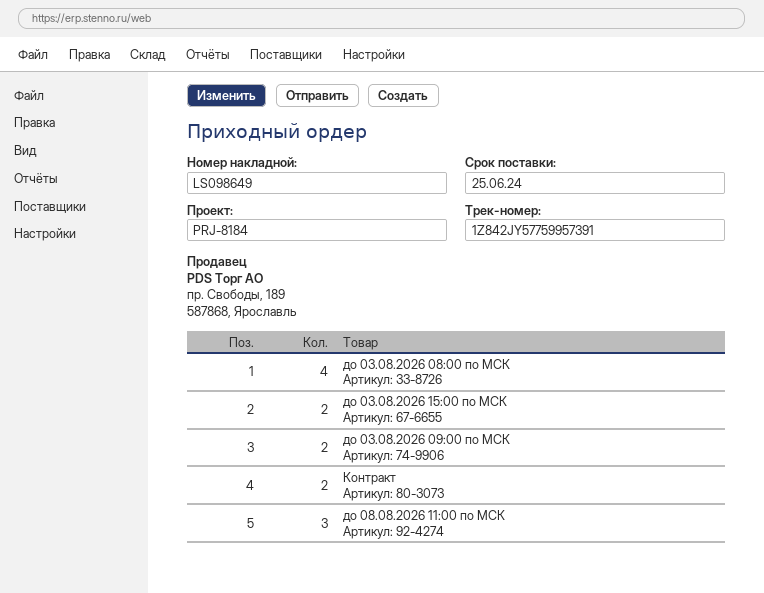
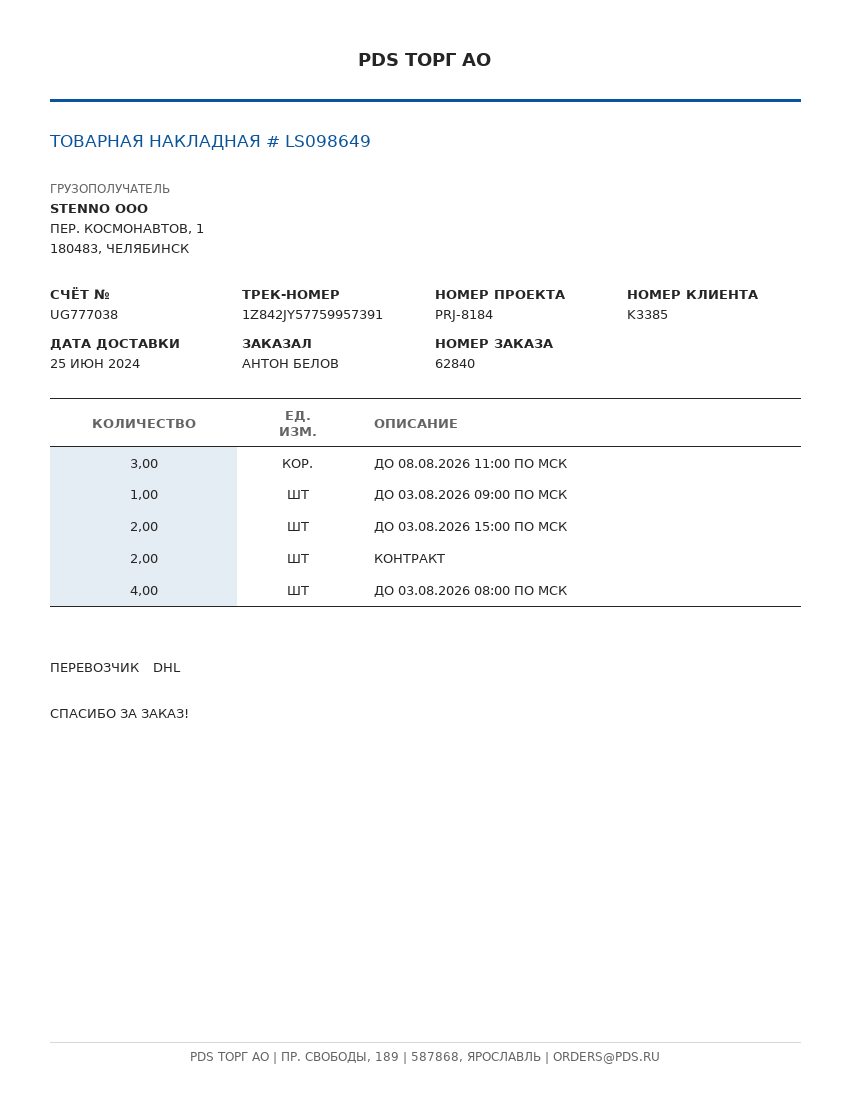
до 03.08.2026 09:00 по МСК: 2 -> 1

